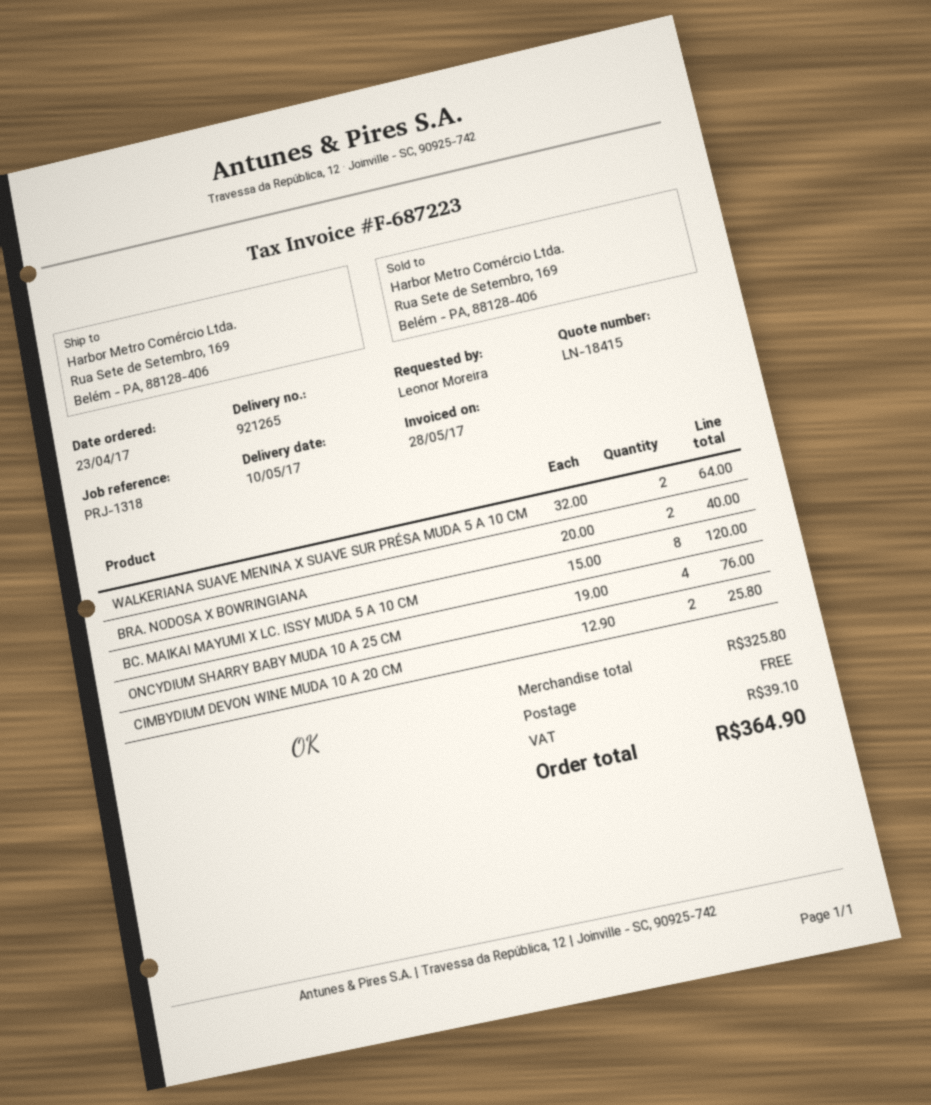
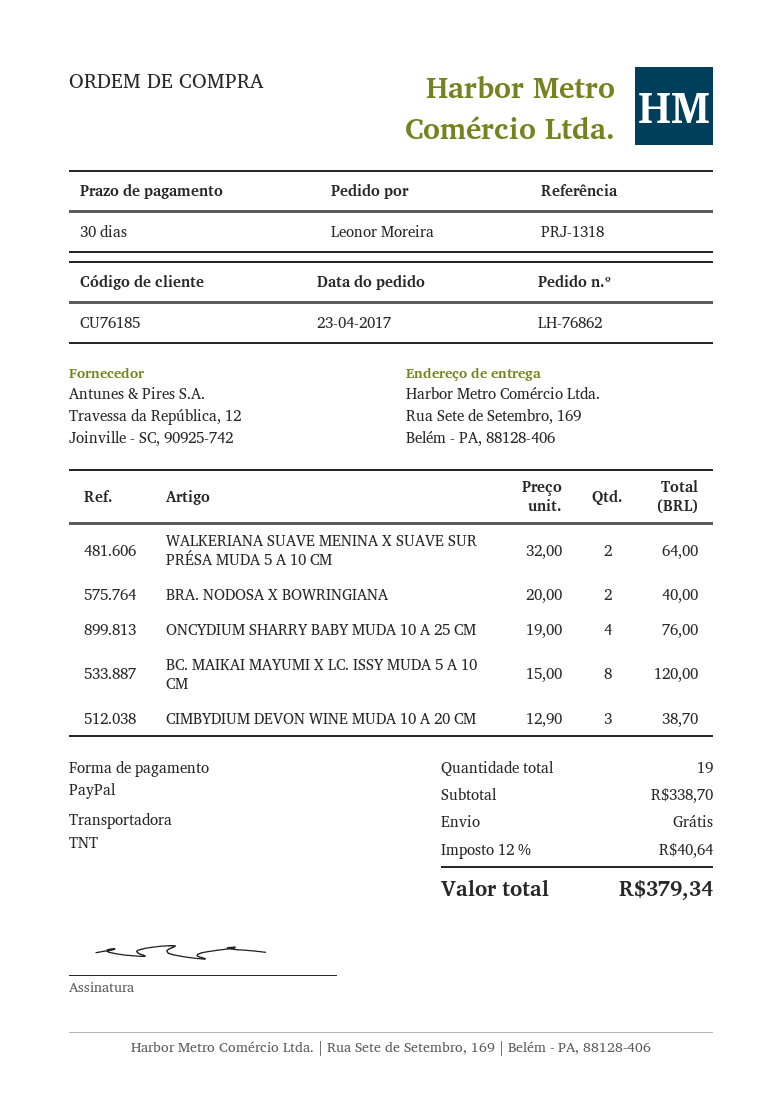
CIMBYDIUM DEVON WINE MUDA 10 A 20 CM: 2 x 12.90 = 25.80 -> 3 x 12.90 = 38.70
subtotal: 325.80 -> 338.70
tax: 39.10 -> 40.64
total: 364.90 -> 379.34

